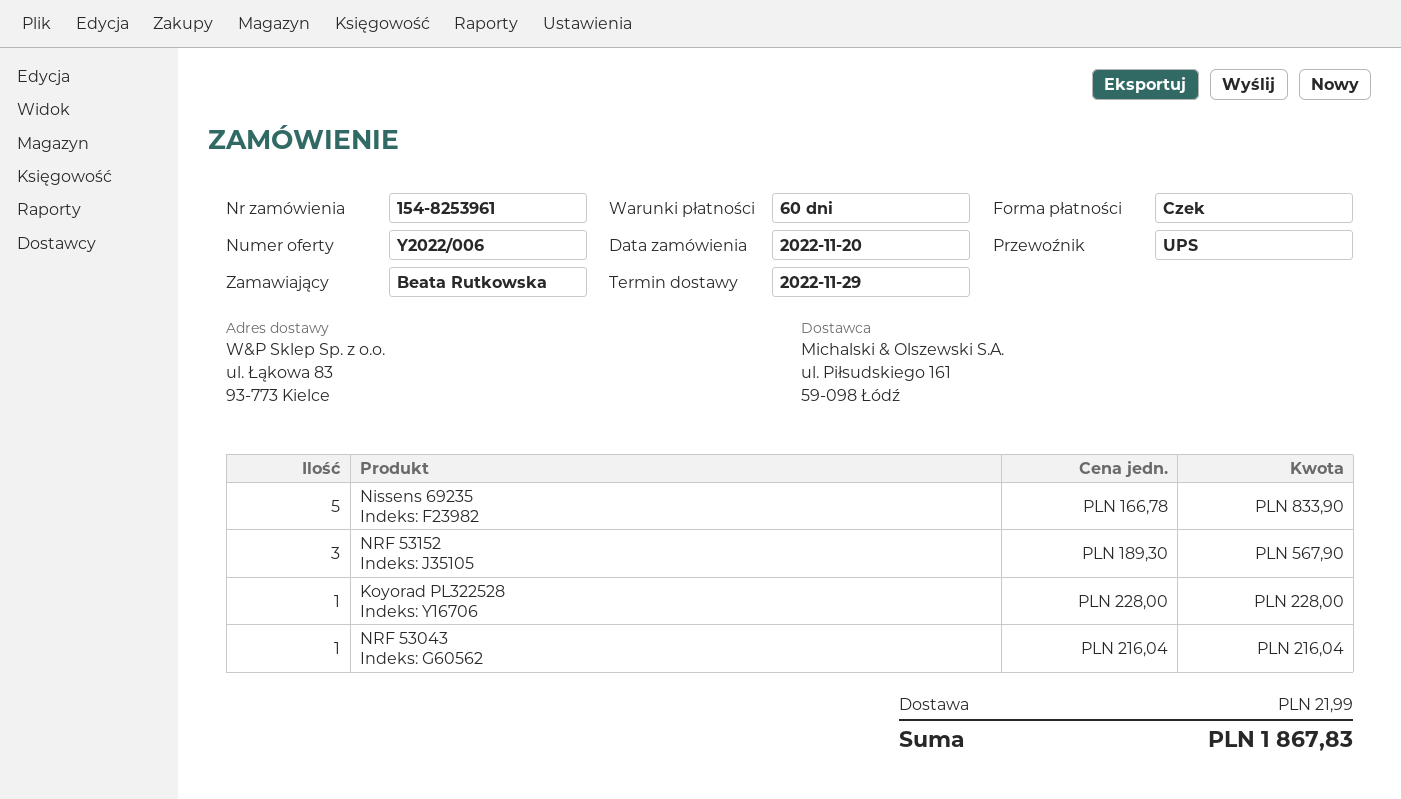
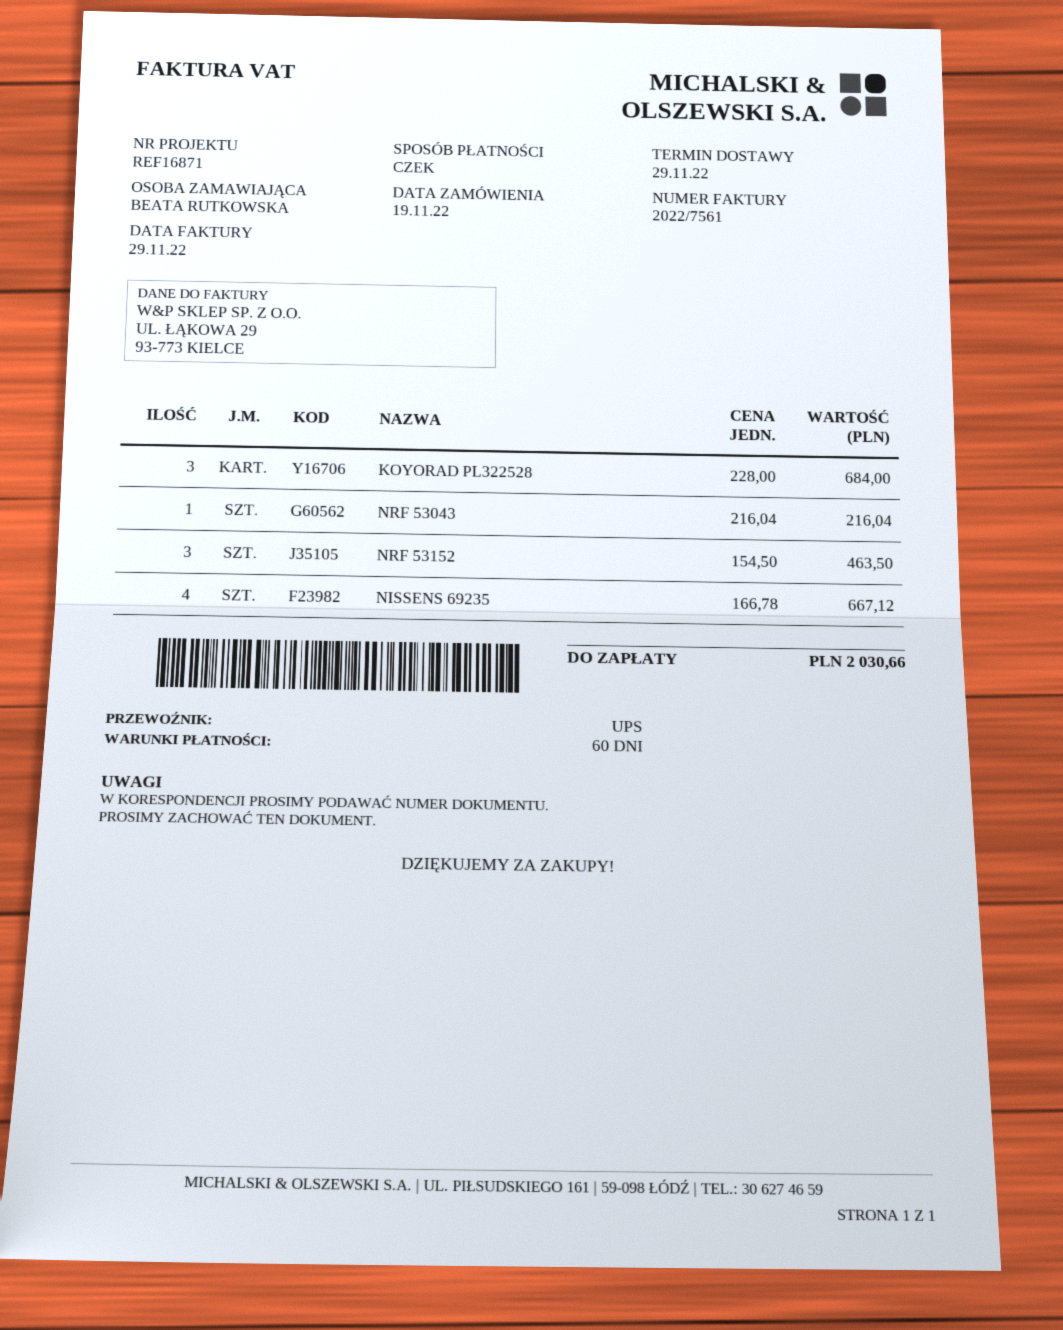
order date: 2022-11-20 -> 2022-11-19
Nissens 69235: 5 x 166.78 = 833.90 -> 4 x 166.78 = 667.12
NRF 53152: 3 x 189.30 = 567.90 -> 3 x 154.50 = 463.50
Koyorad PL322528: 1 x 228.00 = 228.00 -> 3 x 228.00 = 684.00
shipping: 21.99 -> none
total: 1867.83 -> 2030.66

